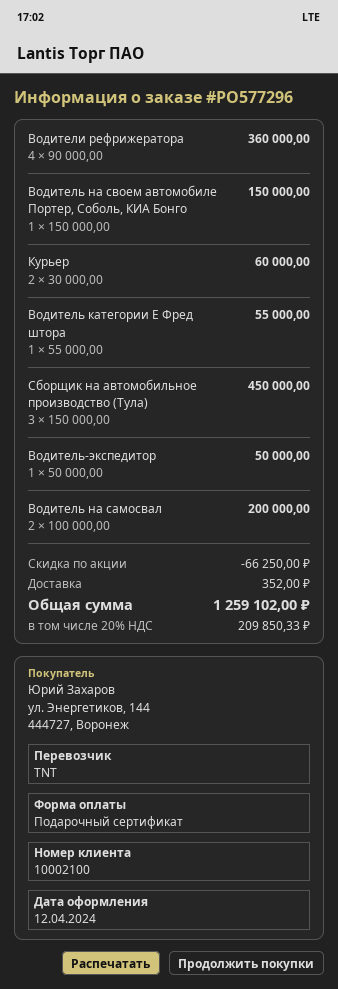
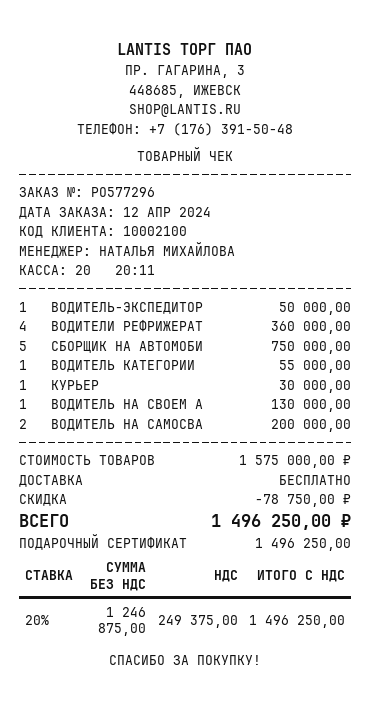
Водитель на своем автомобиле Портер, Соболь, КИА Бонго: 1 for 150000.00 -> 1 for 130000.00
Курьер: 2 for 60000.00 -> 1 for 30000.00
Сборщик на автомобильное производство (Тула): 3 for 450000.00 -> 5 for 750000.00
discount: 66250.00 -> 78750.00
shipping: 352.00 -> 0.00
tax: 20% = 209850.33 -> 20% = 249375.00
total: 1259102.00 -> 1496250.00

